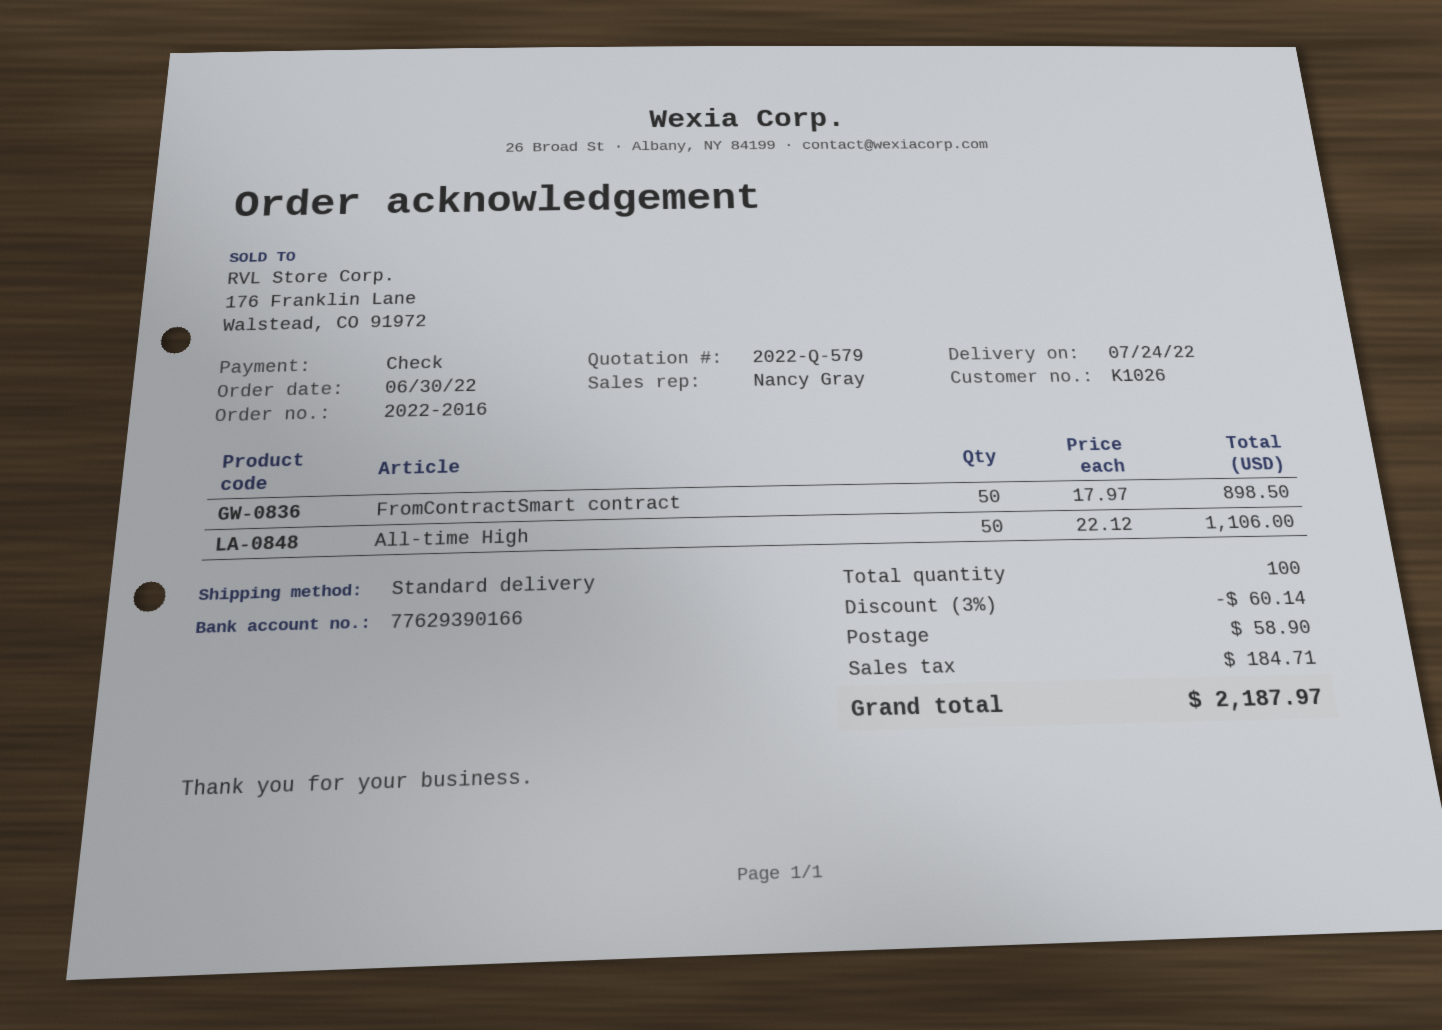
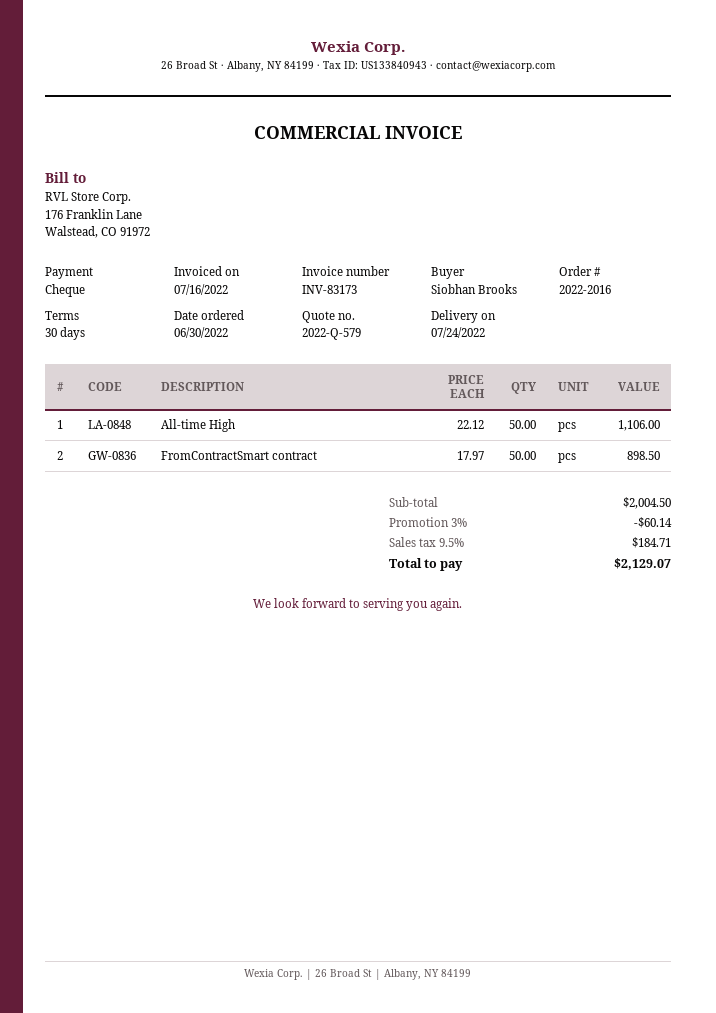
shipping: 58.90 -> none
total: 2187.97 -> 2129.07

